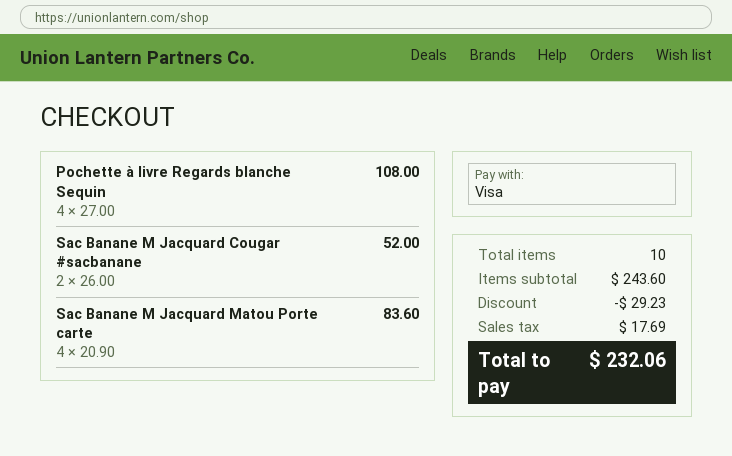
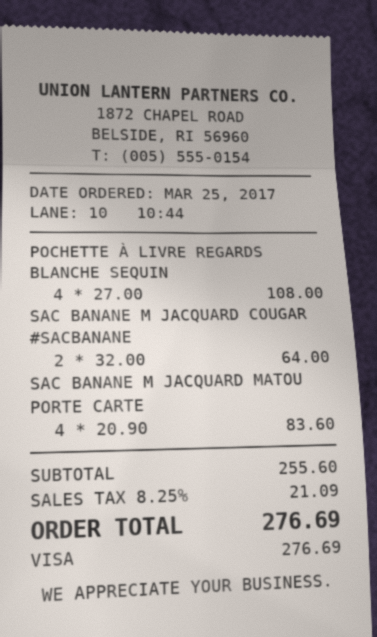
Sac Banane M Jacquard Cougar #sacbanane: 2 x 26.00 = 52.00 -> 2 x 32.00 = 64.00
subtotal: 243.60 -> 255.60
discount: 29.23 -> none
tax: 17.69 -> 21.09
total: 232.06 -> 276.69

